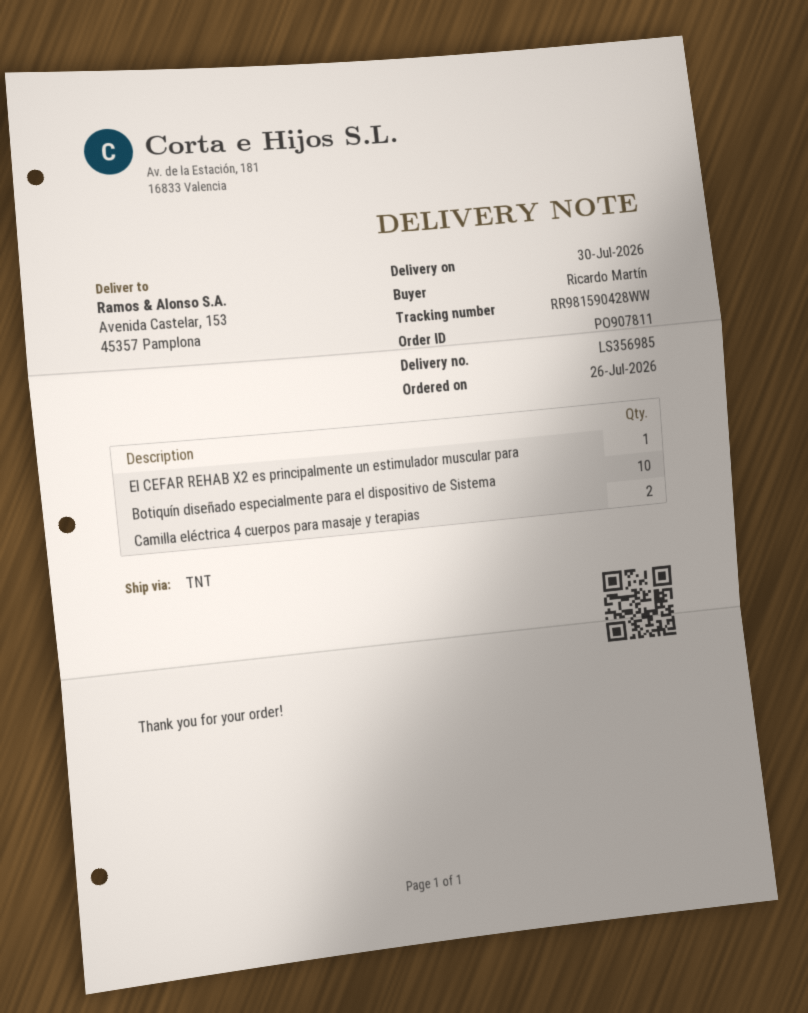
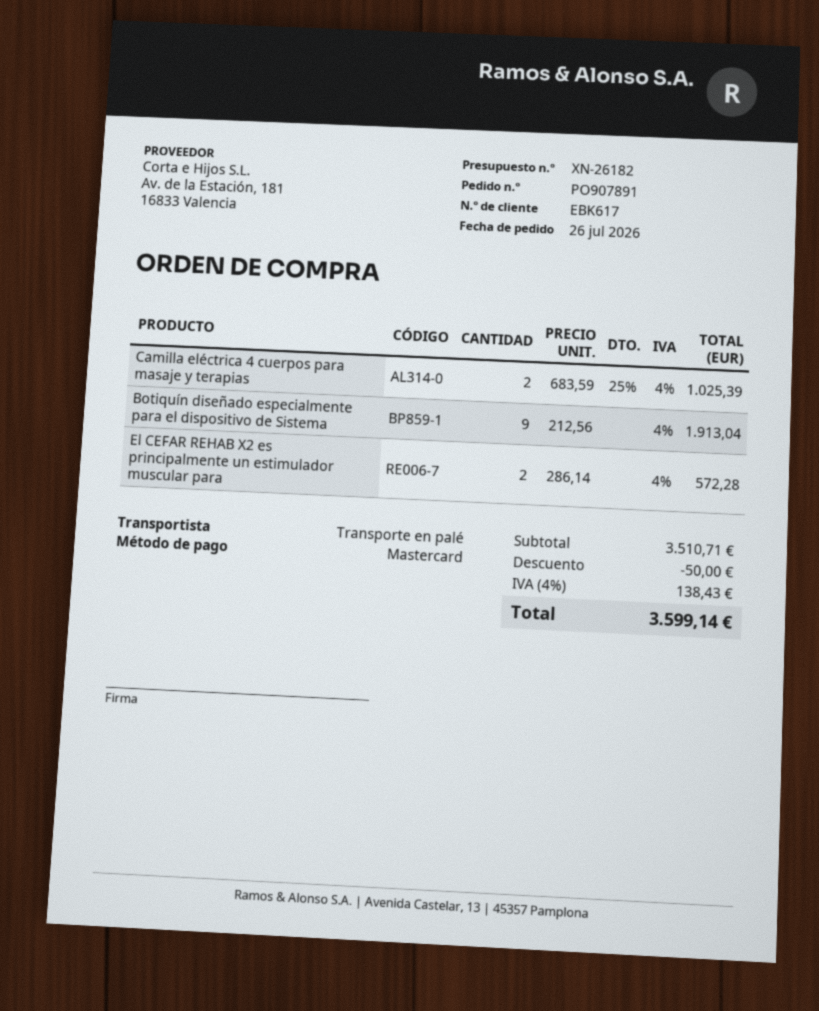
order number: PO907811 -> PO907891
shipping method: TNT -> pallet freight
El CEFAR REHAB X2 es principalmente un estimulador muscular para: 1 -> 2
Botiquín diseñado especialmente para el dispositivo de Sistema: 10 -> 9

